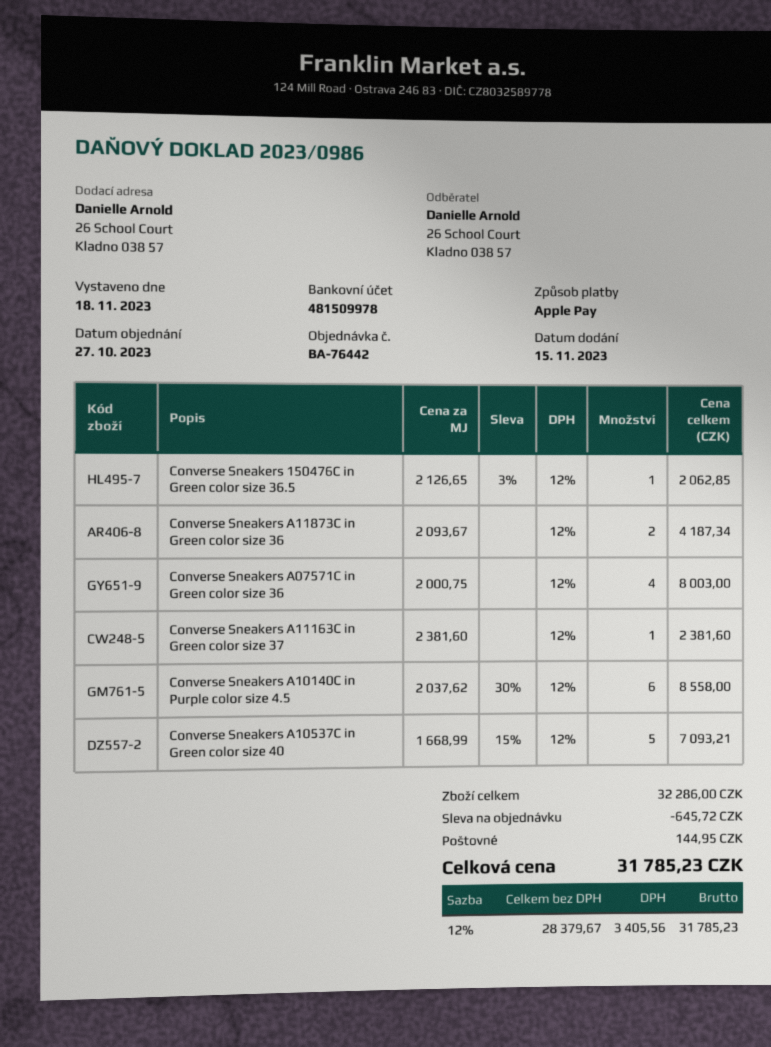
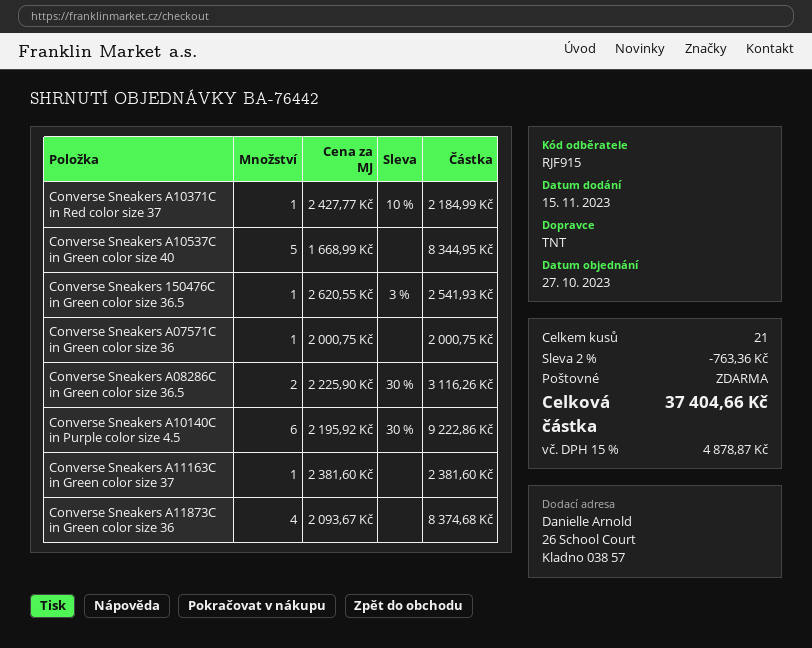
Converse Sneakers 150476C in Green color size 36.5: 1 x 2126.65 - 3% = 2062.85 -> 1 x 2620.55 - 3% = 2541.93
Converse Sneakers A11873C in Green color size 36: 2 x 2093.67 = 4187.34 -> 4 x 2093.67 = 8374.68
Converse Sneakers A07571C in Green color size 36: 4 x 2000.75 = 8003.00 -> 1 x 2000.75 = 2000.75
Converse Sneakers A10140C in Purple color size 4.5: 6 x 2037.62 - 30% = 8558.00 -> 6 x 2195.92 - 30% = 9222.86
Converse Sneakers A10537C in Green color size 40: 5 x 1668.99 - 15% = 7093.21 -> 5 x 1668.99 = 8344.95
Converse Sneakers A10371C in Red color size 37: none -> 1 x 2427.77 - 10% = 2184.99
Converse Sneakers A08286C in Green color size 36.5: none -> 2 x 2225.90 - 30% = 3116.26
discount: 645.72 -> 763.36
shipping: 144.95 -> 0.00
tax: 12% = 3405.56 -> 15% = 4878.87
total: 31785.23 -> 37404.66

